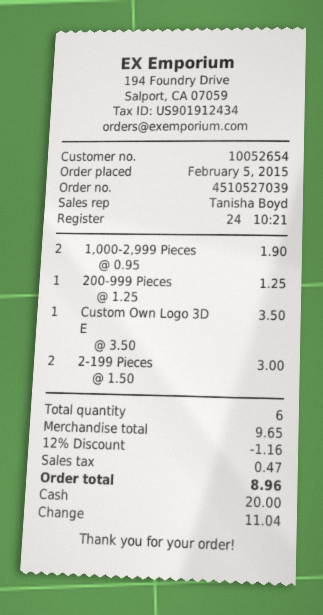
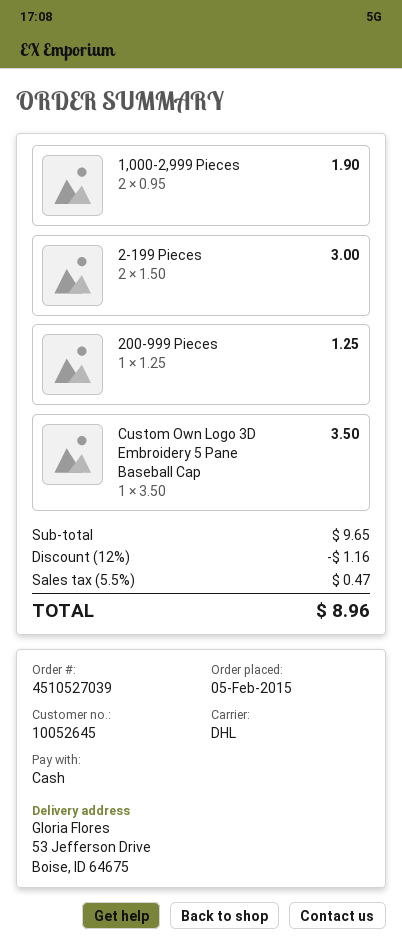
customer number: 10052654 -> 10052645

